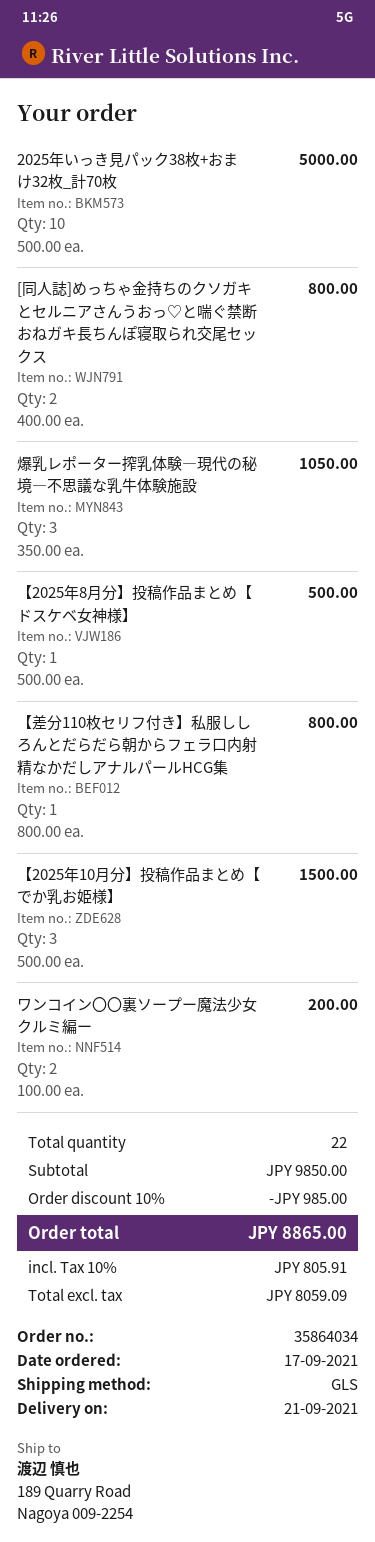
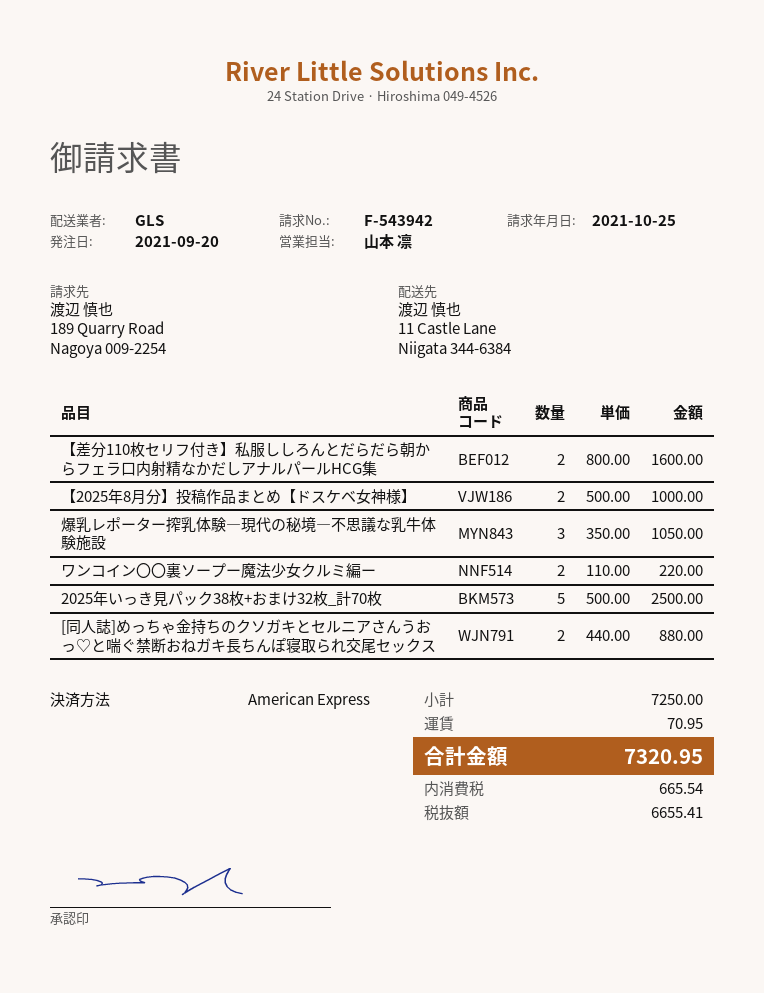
order date: 2021-09-17 -> 2021-09-20
ship to: 189 Quarry Road, Nagoya 009-2254 -> 11 Castle Lane, Niigata 344-6384
2025年いっき見パック38枚+おまけ32枚_計70枚: 10 x 500.00 = 5000.00 -> 5 x 500.00 = 2500.00
[同人誌]めっちゃ金持ちのクソガキとセルニアさんうおっ♡と喘ぐ禁断おねガキ長ちんぽ寝取られ交尾セックス: 2 x 400.00 = 800.00 -> 2 x 440.00 = 880.00
【2025年8月分】投稿作品まとめ【ドスケベ女神様】: 1 x 500.00 = 500.00 -> 2 x 500.00 = 1000.00
【差分110枚セリフ付き】私服ししろんとだらだら朝からフェラ口内射精なかだしアナルパールHCG集: 1 x 800.00 = 800.00 -> 2 x 800.00 = 1600.00
【2025年10月分】投稿作品まとめ【でか乳お姫様】: 3 x 500.00 = 1500.00 -> none
ワンコイン〇〇裏ソープー魔法少女クルミ編ー: 2 x 100.00 = 200.00 -> 2 x 110.00 = 220.00
subtotal: 9850.00 -> 7250.00
discount: 10% = 985.00 -> none
shipping: none -> 70.95
net: 8059.09 -> 6655.41
tax: 805.91 -> 665.54
total: 8865.00 -> 7320.95

